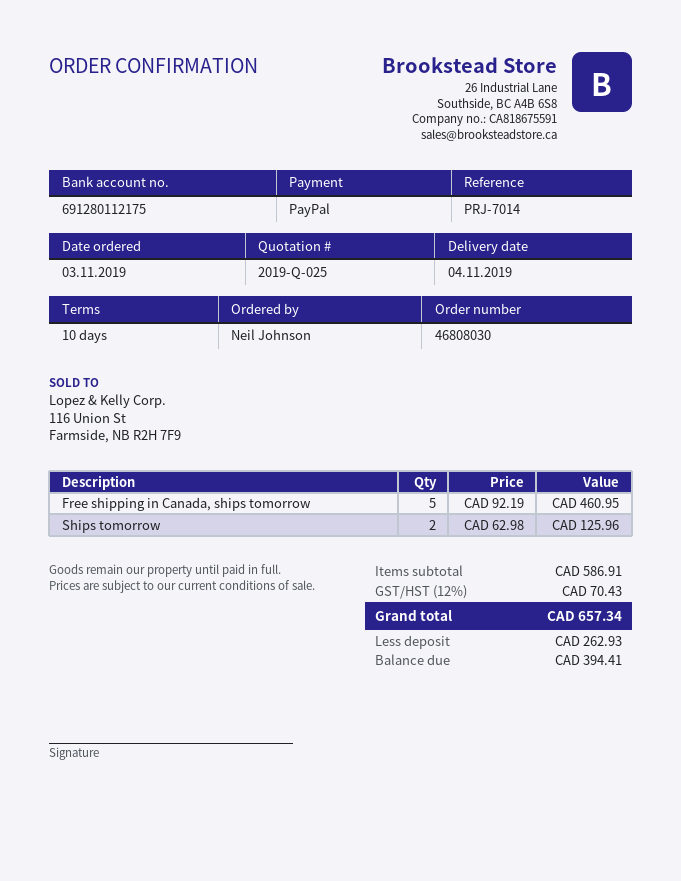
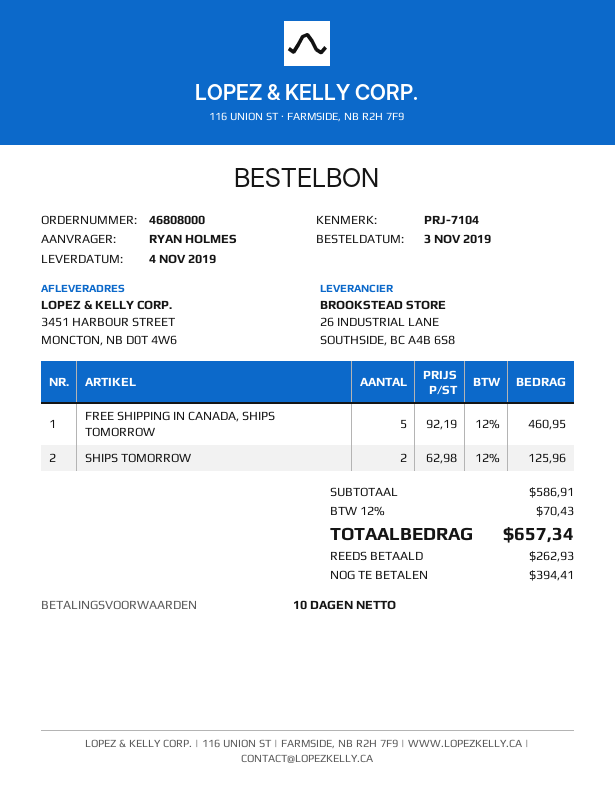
order number: 46808030 -> 46808000
reference: PRJ-7014 -> PRJ-7104
ordered by: Neil Johnson -> RYAN HOLMES

